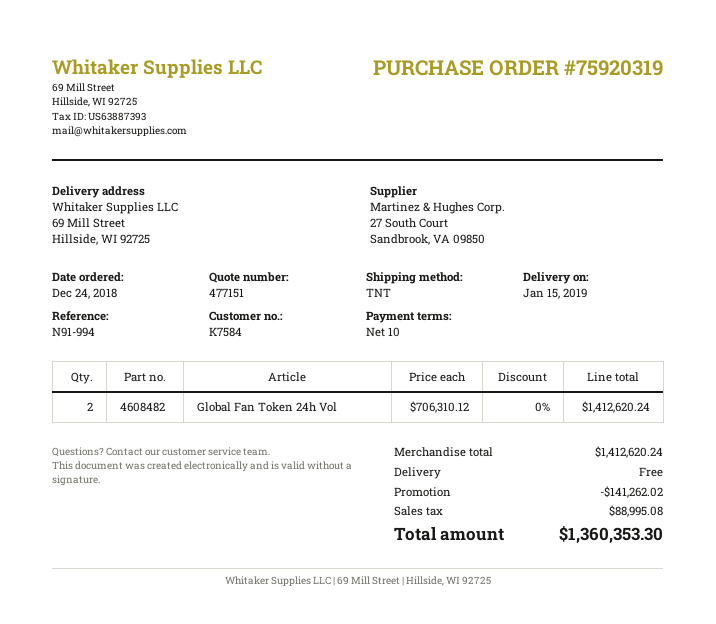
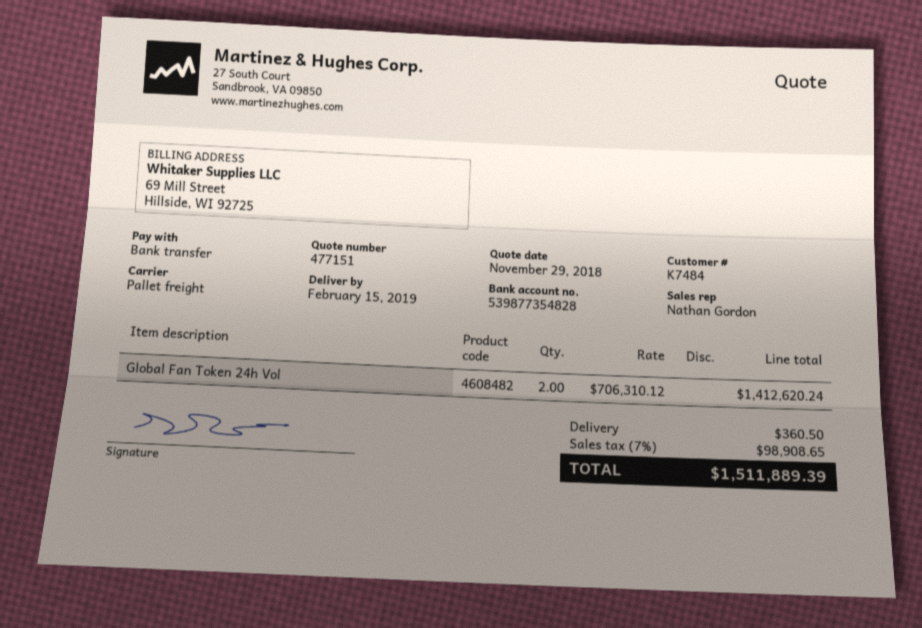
delivery date: 2019-01-15 -> 2019-02-15
customer number: K7584 -> K7484
shipping method: TNT -> pallet freight
discount: 141262.02 -> none
shipping: 0.00 -> 360.50
tax: 88995.08 -> 98908.65
total: 1360353.30 -> 1511889.39

